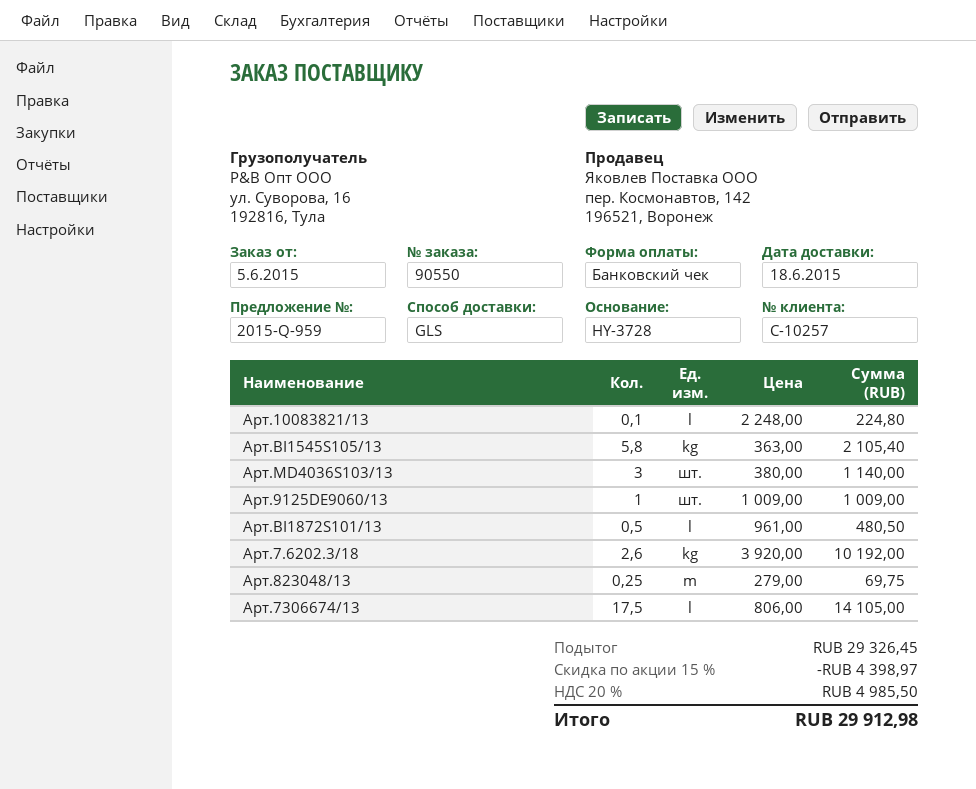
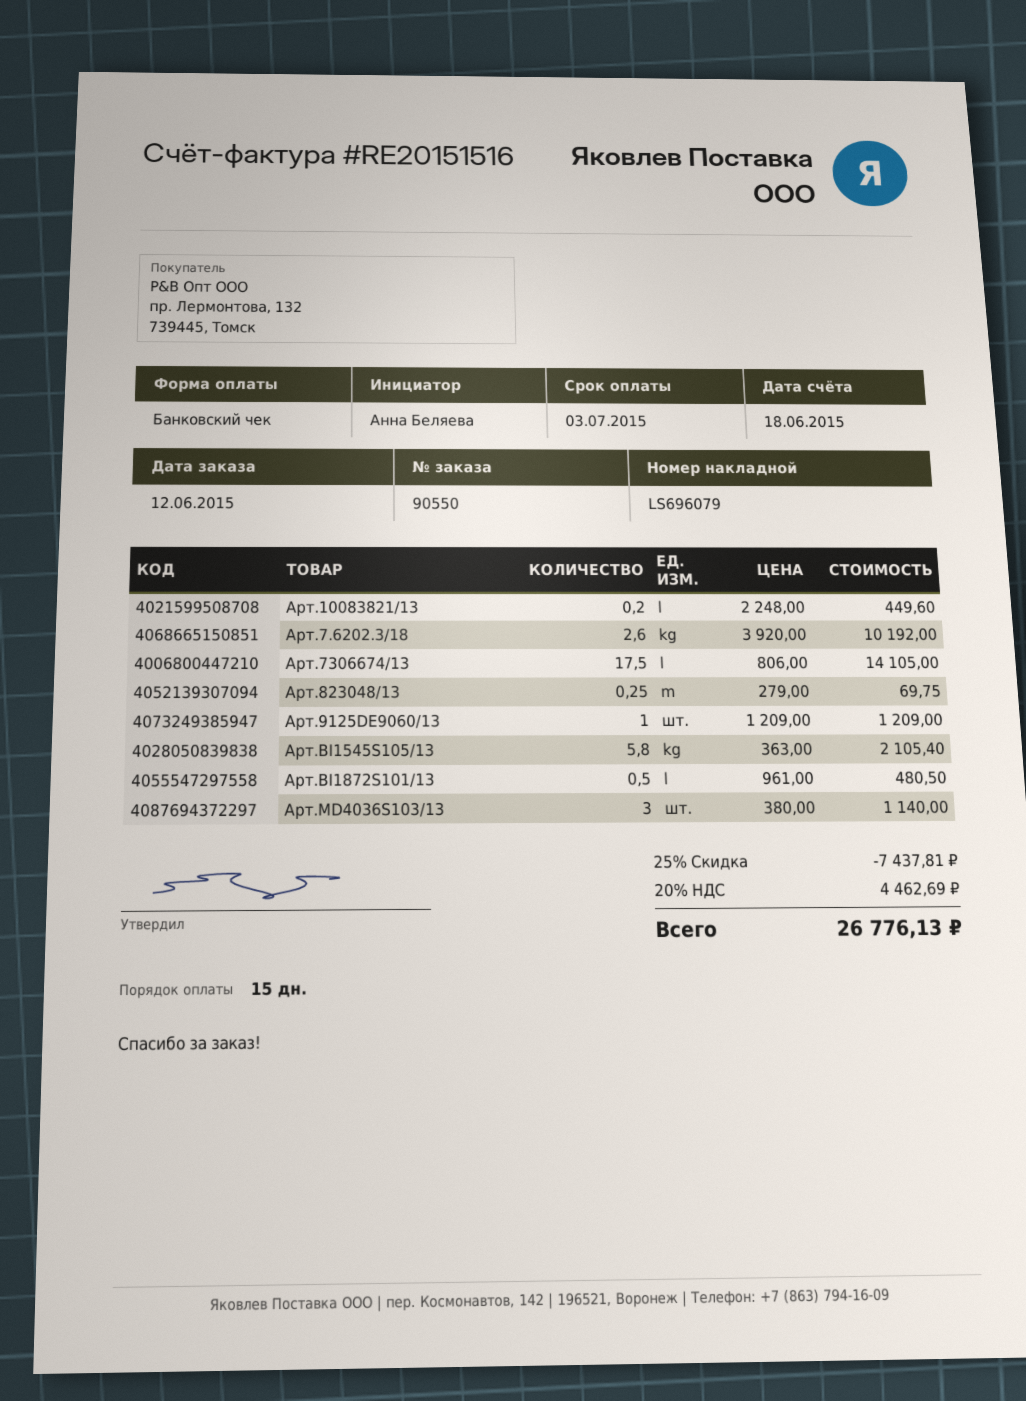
order date: 2015-06-05 -> 2015-06-12
Арт.10083821/13: 0.1 x 2248.00 = 224.80 -> 0.2 x 2248.00 = 449.60
Арт.9125DE9060/13: 1 x 1009.00 = 1009.00 -> 1 x 1209.00 = 1209.00
discount: 15% = 4398.97 -> 25% = 7437.81
tax: 20% = 4985.50 -> 20% = 4462.69
total: 29912.98 -> 26776.13

